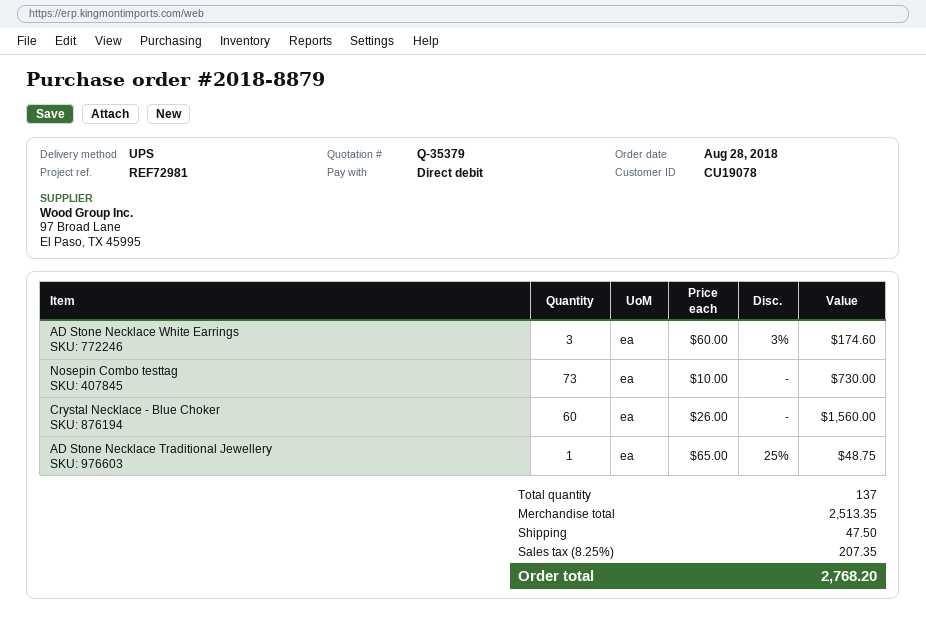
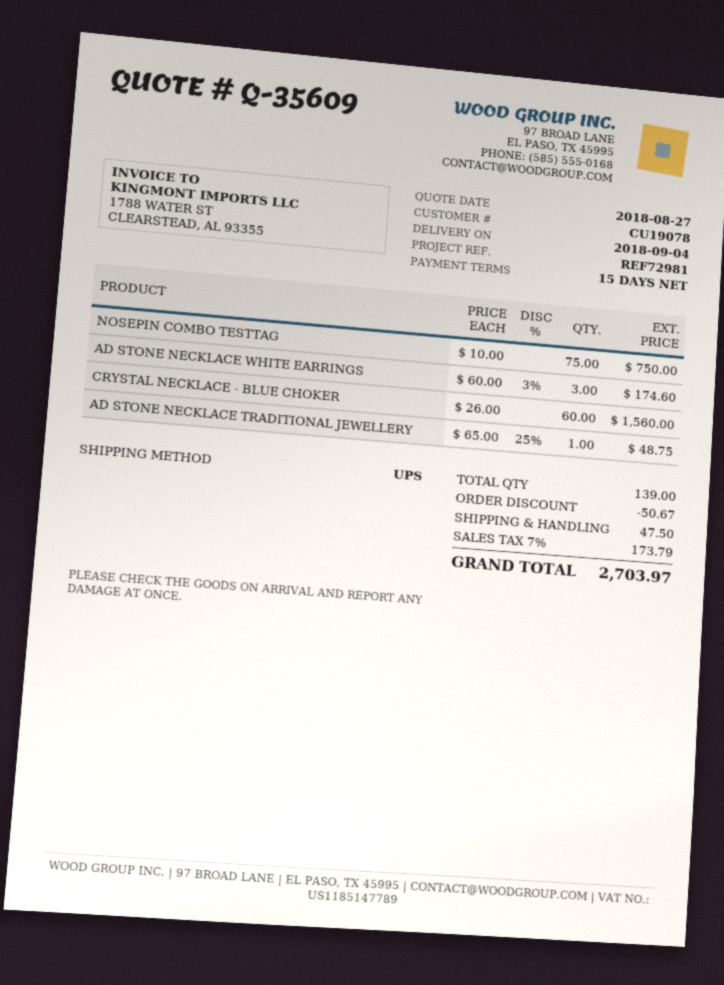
quote number: Q-35379 -> Q-35609
Nosepin Combo testtag: 73 x 10.00 = 730.00 -> 75 x 10.00 = 750.00
total quantity: 137 -> 139
discount: none -> 50.67
tax: 8.25% = 207.35 -> 7% = 173.79
total: 2768.20 -> 2703.97

